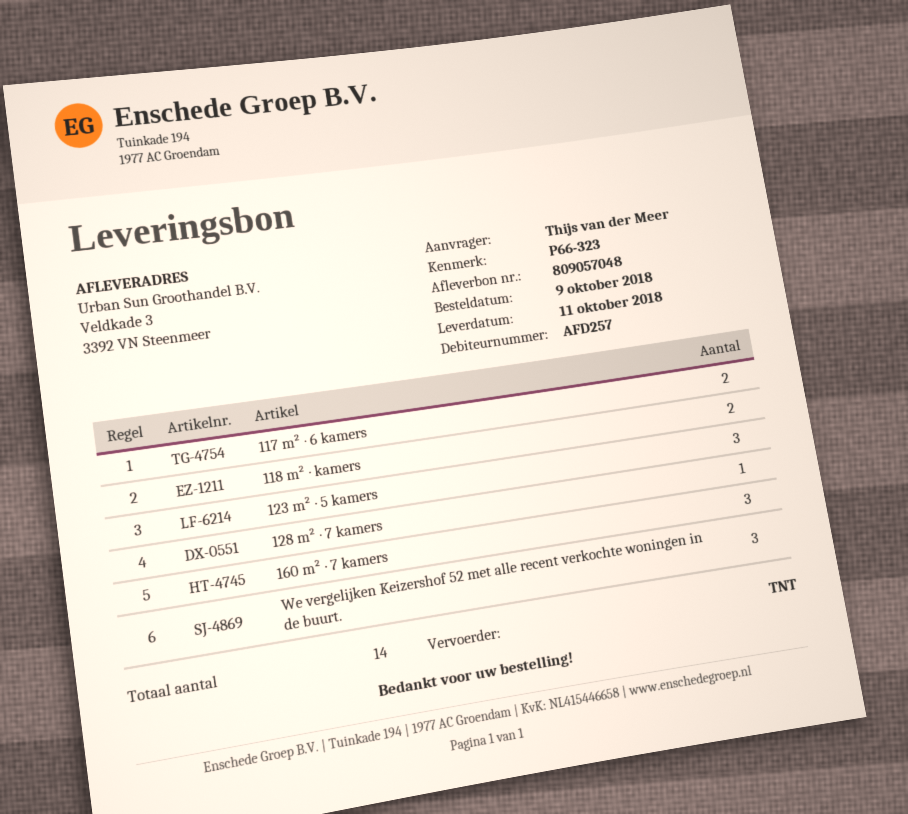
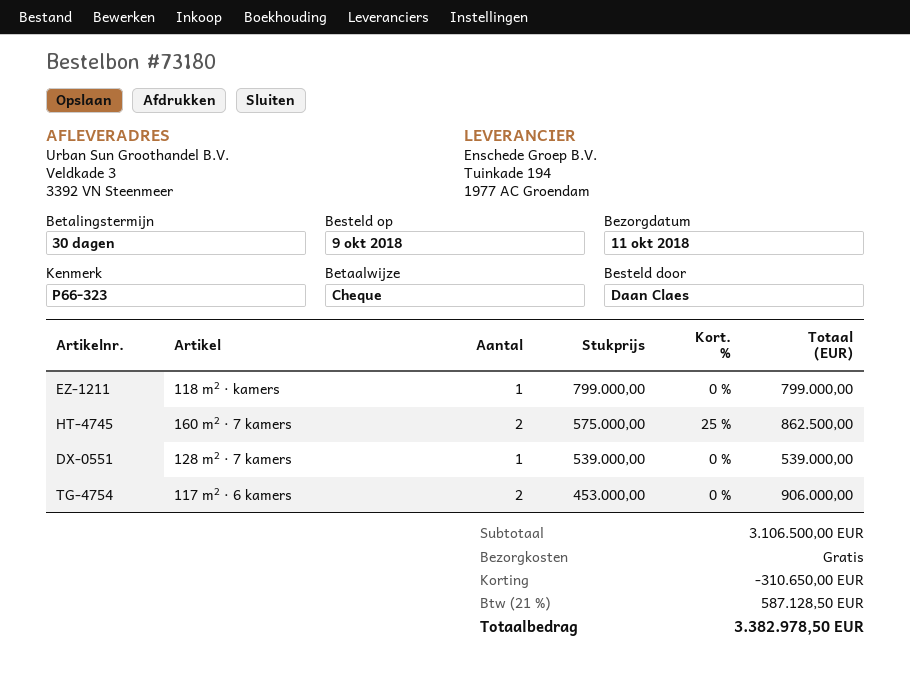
ordered by: Thijs van der Meer -> Daan Claes
118 m² · kamers: 2 -> 1
123 m² · 5 kamers: 3 -> none
160 m² · 7 kamers: 3 -> 2
We vergelijken Keizershof 52 met alle recent verkochte woningen in de buurt.: 3 -> none

